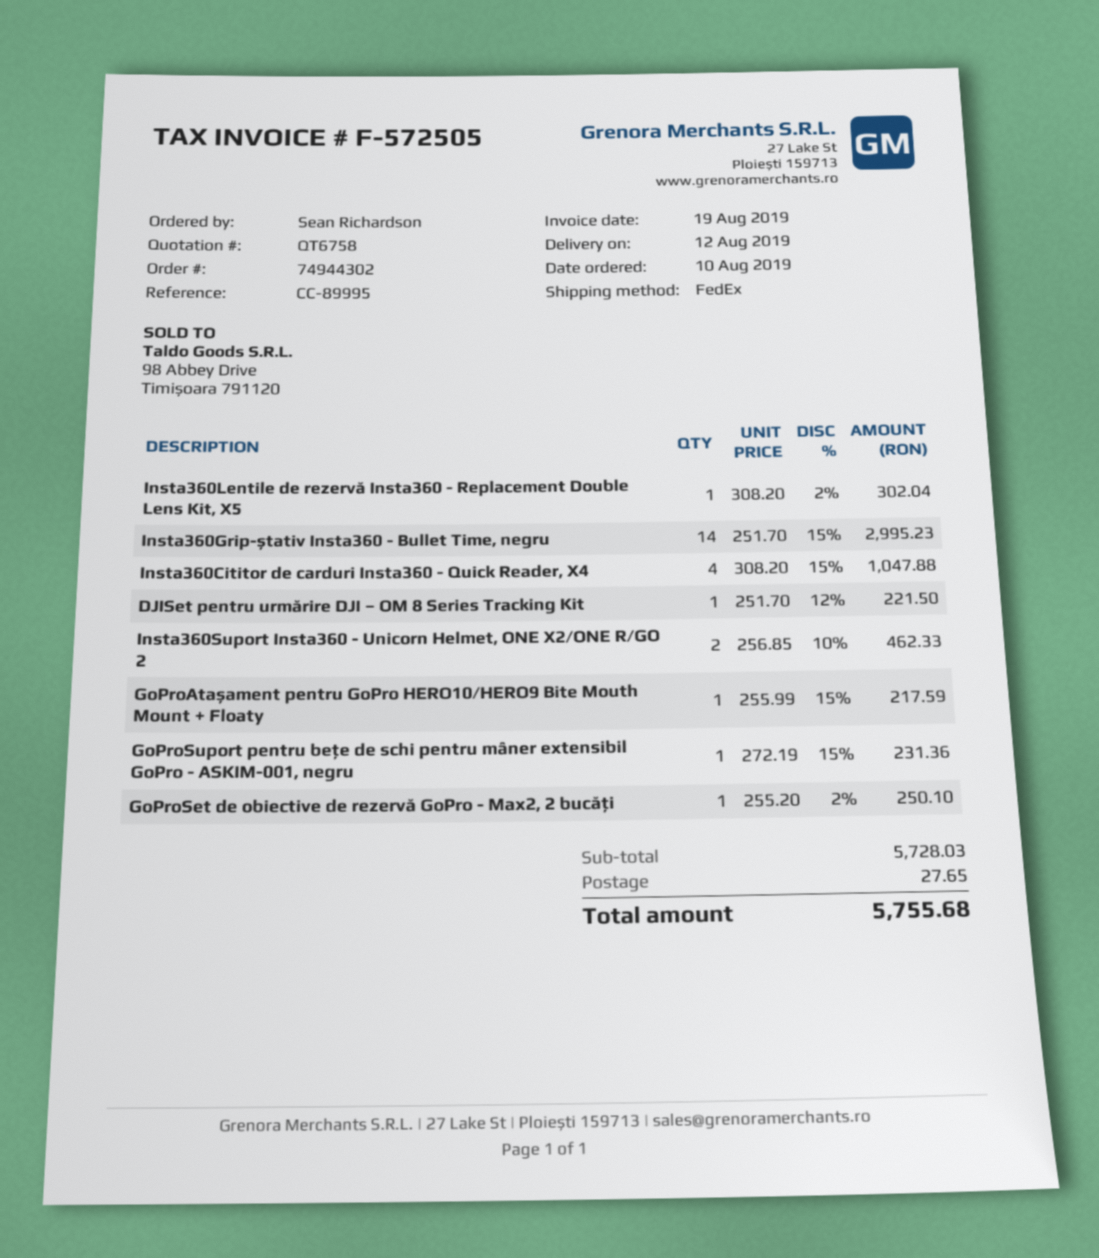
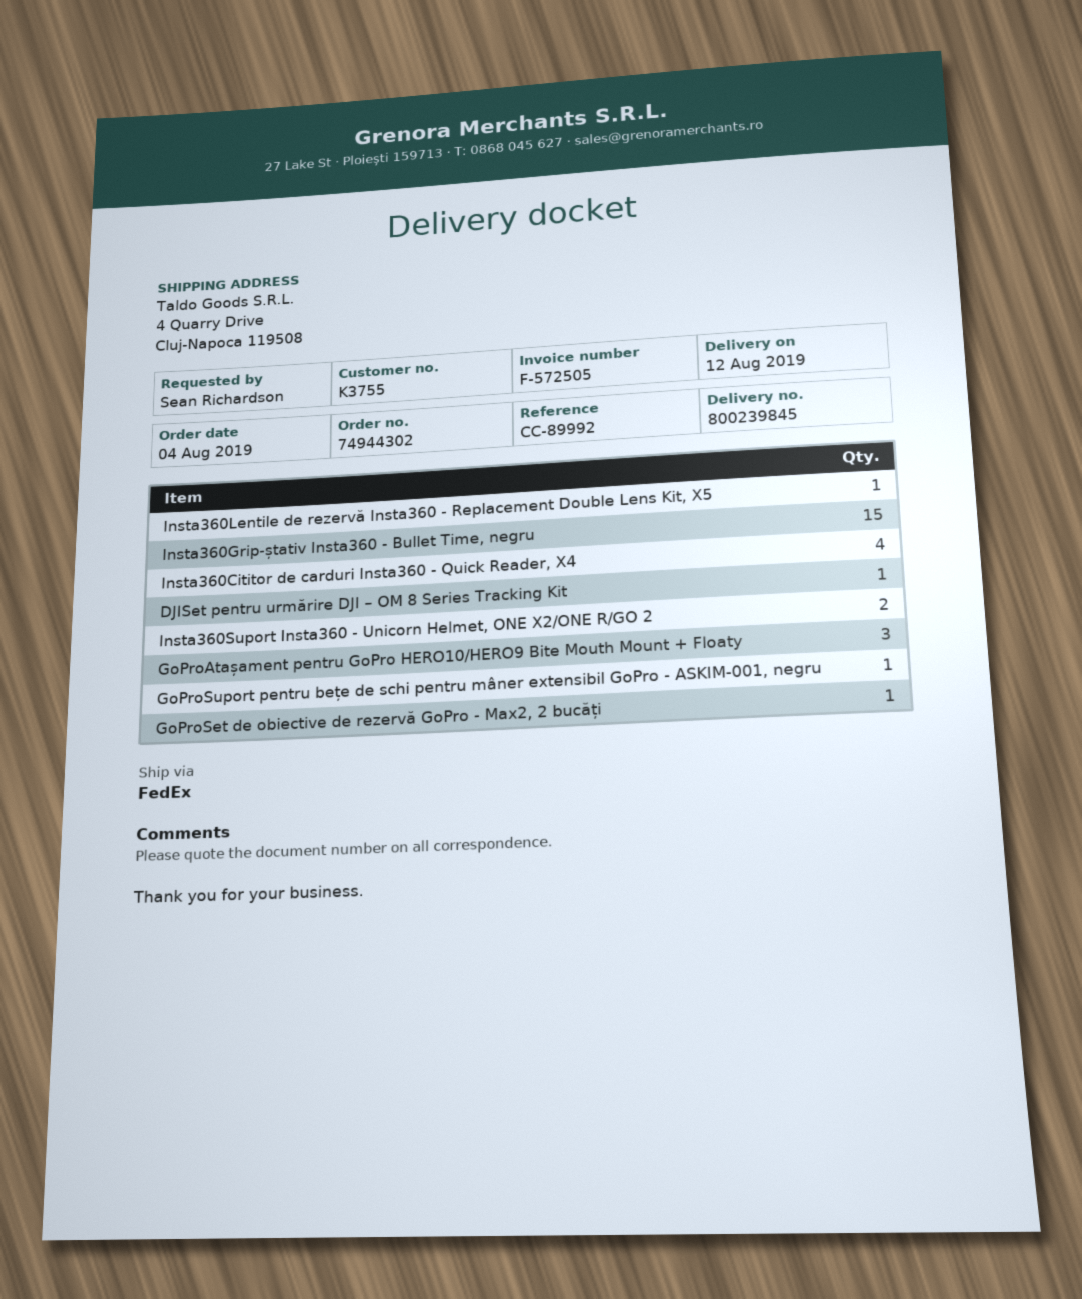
order date: 2019-08-10 -> 2019-08-04
reference: CC-89995 -> CC-89992
Insta360Grip-ștativ Insta360 - Bullet Time, negru: 14 -> 15
GoProAtașament pentru GoPro HERO10/HERO9 Bite Mouth Mount + Floaty: 1 -> 3

